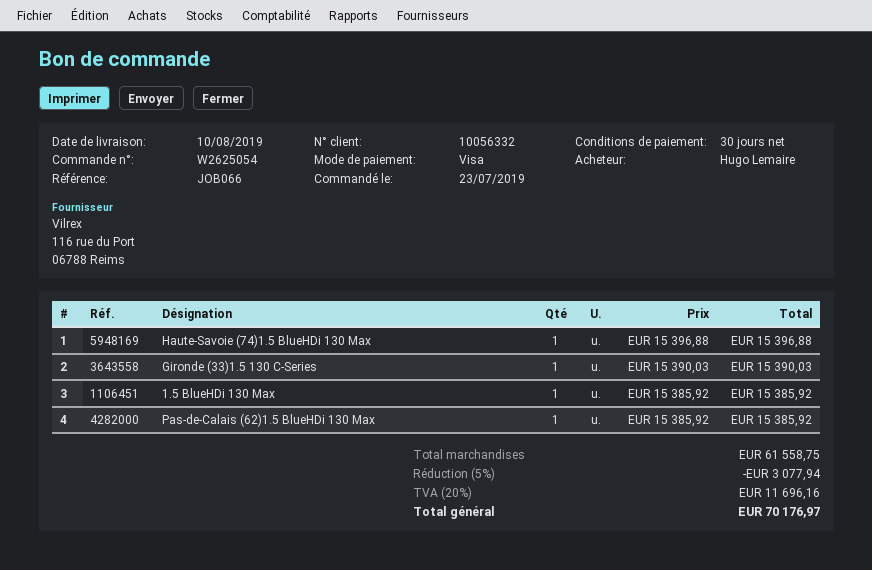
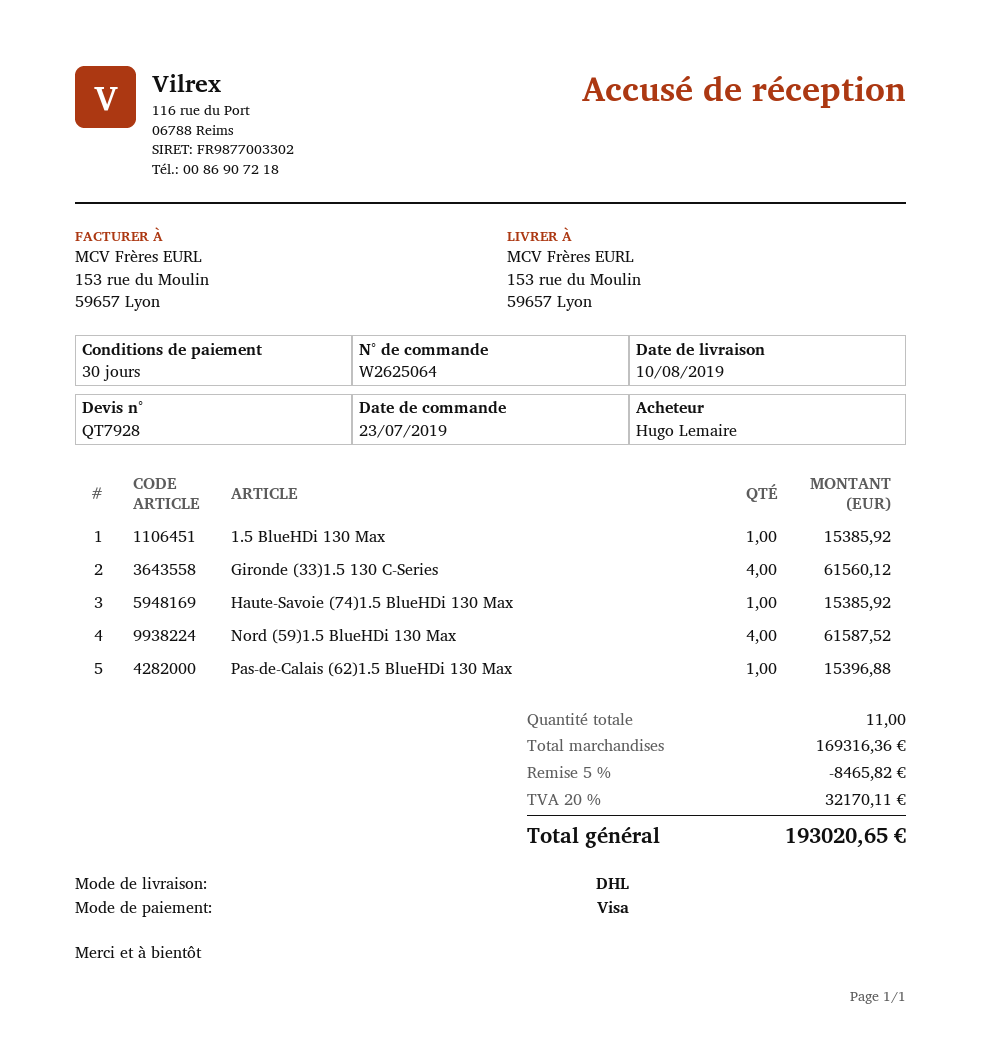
order number: W2625054 -> W2625064
Haute-Savoie (74)1.5 BlueHDi 130 Max: 1 for 15396.88 -> 1 for 15385.92
Gironde (33)1.5 130 C-Series: 1 for 15390.03 -> 4 for 61560.12
Pas-de-Calais (62)1.5 BlueHDi 130 Max: 1 for 15385.92 -> 1 for 15396.88
Nord (59)1.5 BlueHDi 130 Max: none -> 4 for 61587.52
subtotal: 61558.75 -> 169316.36
discount: 5% = 3077.94 -> 5% = 8465.82
tax: 20% = 11696.16 -> 20% = 32170.11
total: 70176.97 -> 193020.65

